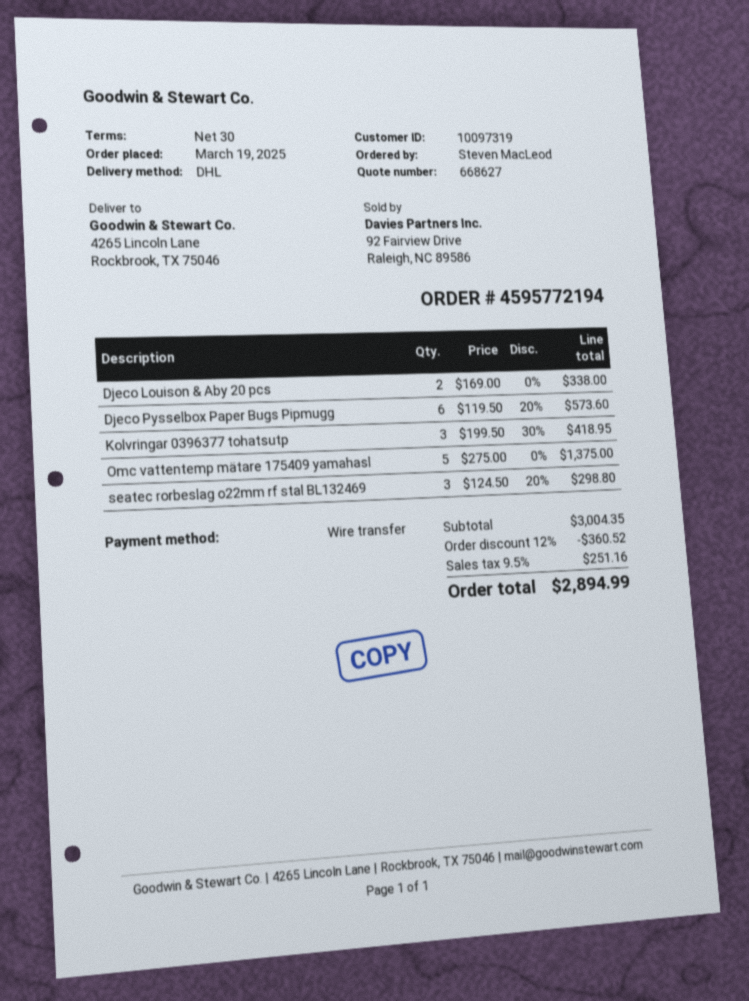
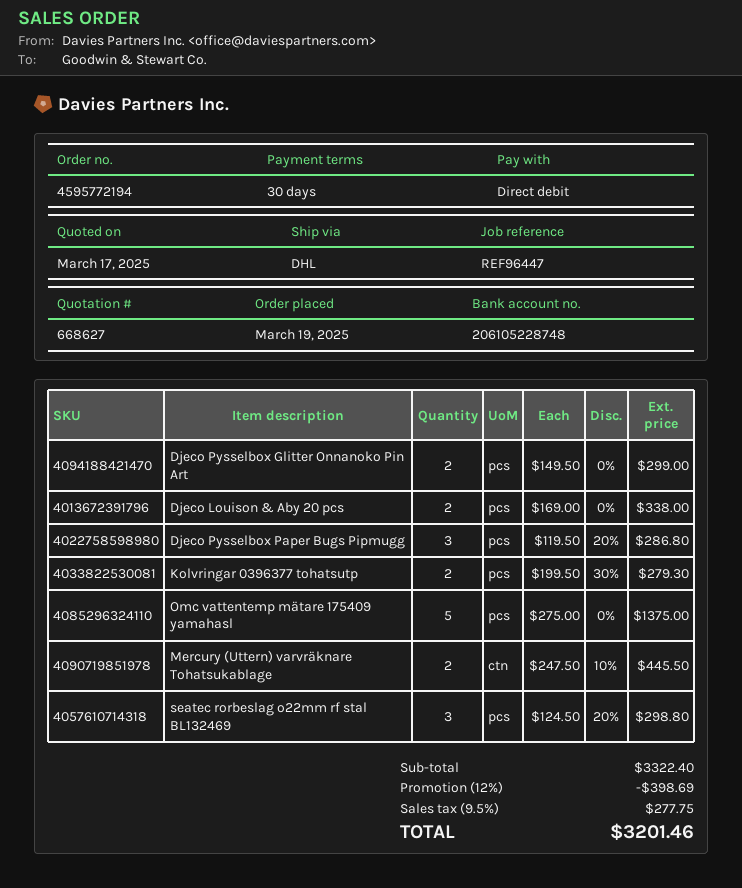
payment method: bank transfer -> direct debit
Djeco Pysselbox Paper Bugs Pipmugg: 6 x 119.50 - 20% = 573.60 -> 3 x 119.50 - 20% = 286.80
Kolvringar 0396377 tohatsutp: 3 x 199.50 - 30% = 418.95 -> 2 x 199.50 - 30% = 279.30
Djeco Pysselbox Glitter Onnanoko Pin Art: none -> 2 x 149.50 = 299.00
Mercury (Uttern) varvräknare Tohatsukablage: none -> 2 x 247.50 - 10% = 445.50
subtotal: 3004.35 -> 3322.40
discount: 12% = 360.52 -> 12% = 398.69
tax: 9.5% = 251.16 -> 9.5% = 277.75
total: 2894.99 -> 3201.46

